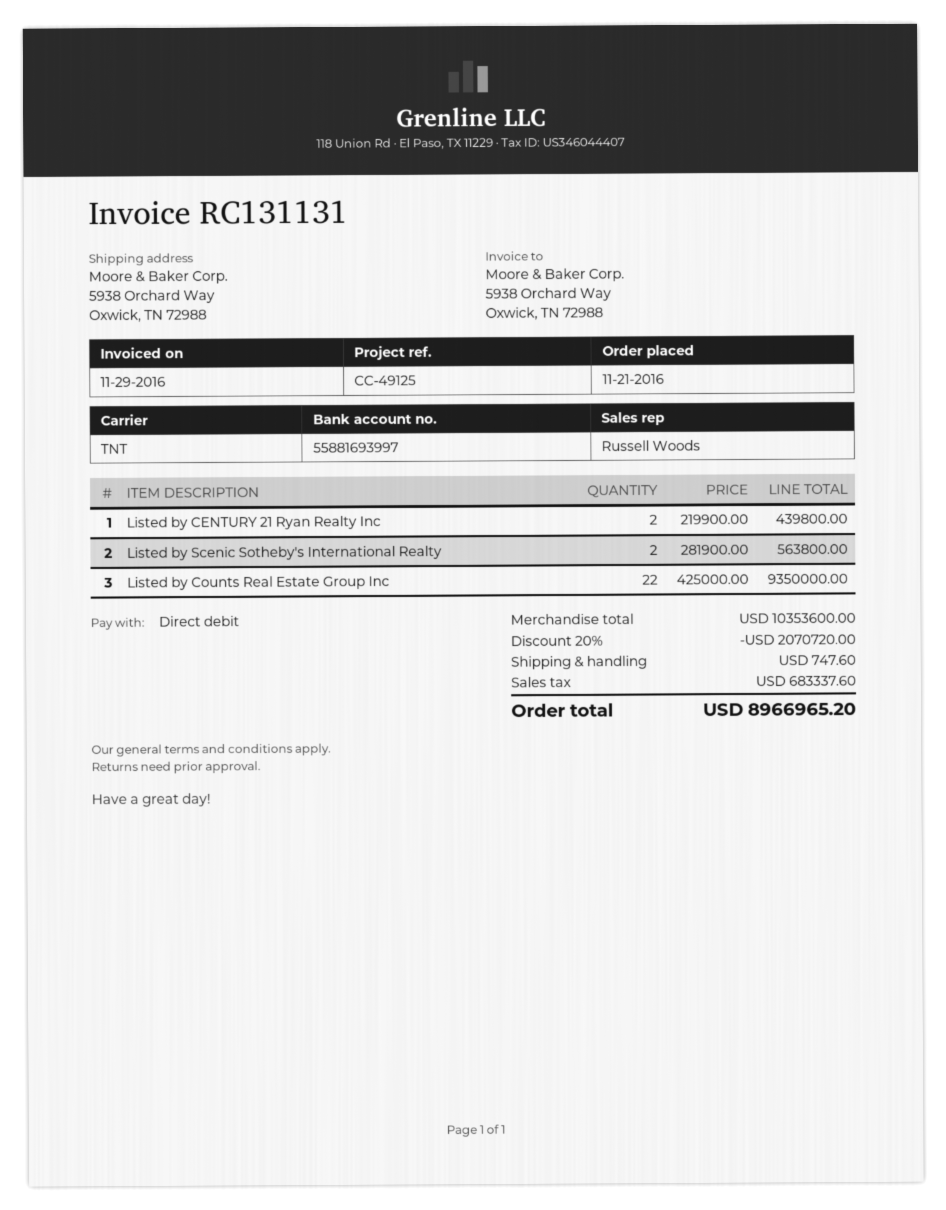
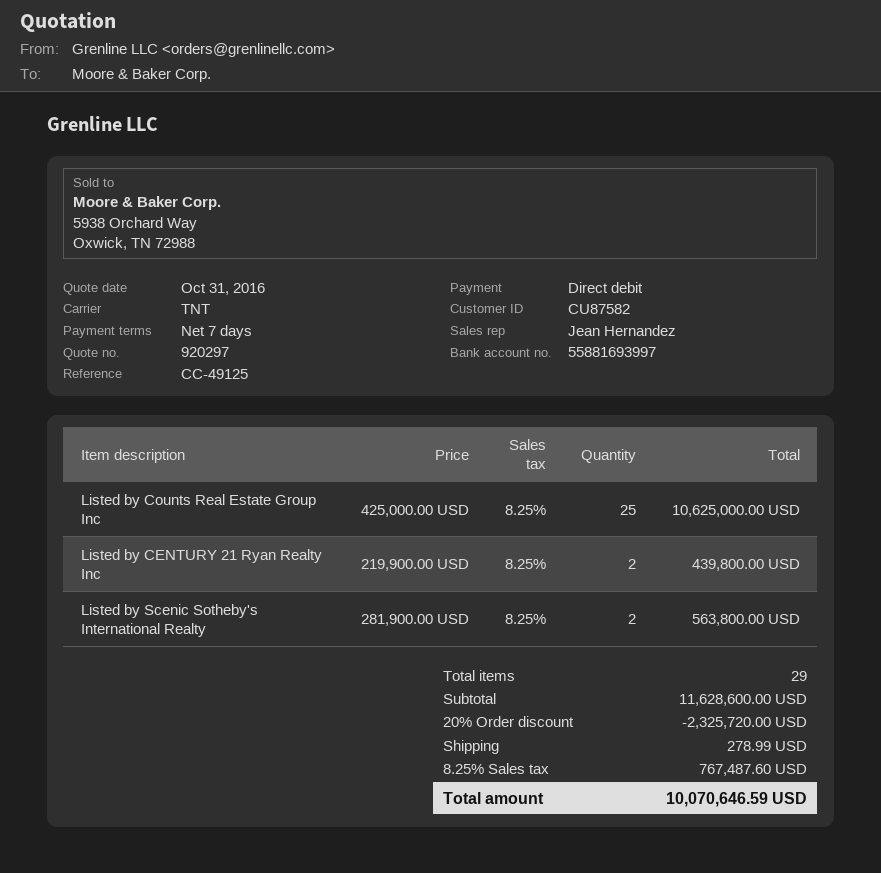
sales rep: Russell Woods -> Jean Hernandez
Listed by Counts Real Estate Group Inc: 22 x 425000.00 = 9350000.00 -> 25 x 425000.00 = 10625000.00
subtotal: 10353600.00 -> 11628600.00
discount: 20% = 2070720.00 -> 20% = 2325720.00
shipping: 747.60 -> 278.99
tax: 683337.60 -> 767487.60
total: 8966965.20 -> 10070646.59

